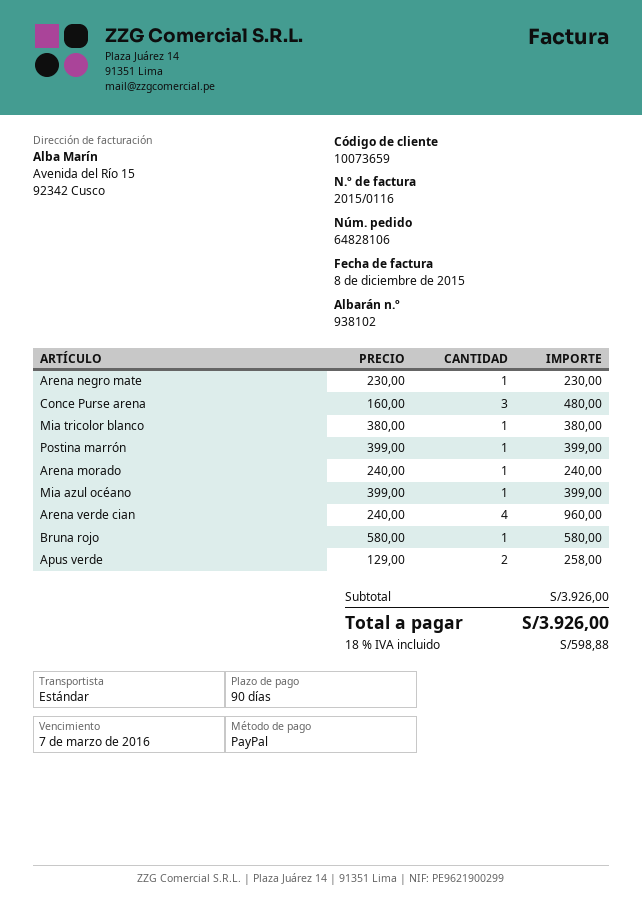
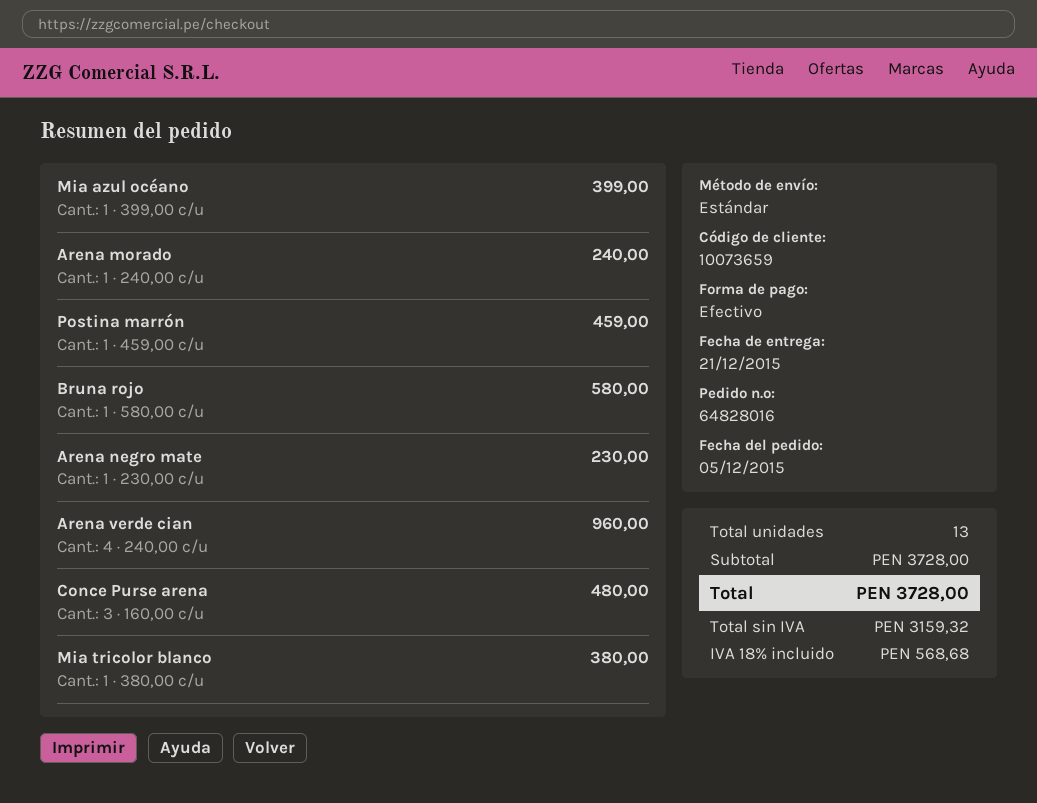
order number: 64828106 -> 64828016
payment method: PayPal -> cash
Postina marrón: 1 x 399.00 = 399.00 -> 1 x 459.00 = 459.00
Apus verde: 2 x 129.00 = 258.00 -> none
subtotal: 3926.00 -> 3728.00
tax: 18% = 598.88 -> 18% = 568.68
total: 3926.00 -> 3728.00

